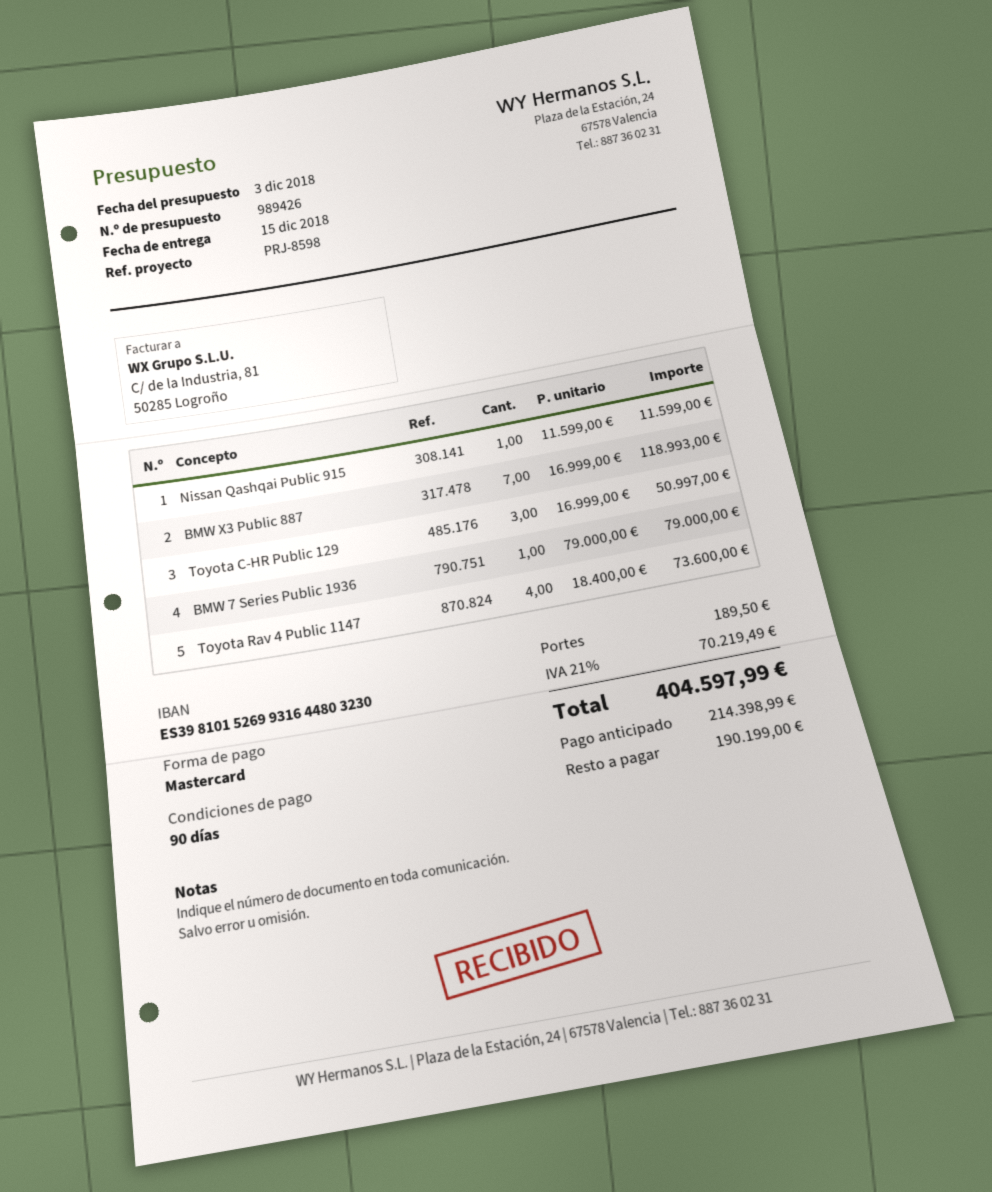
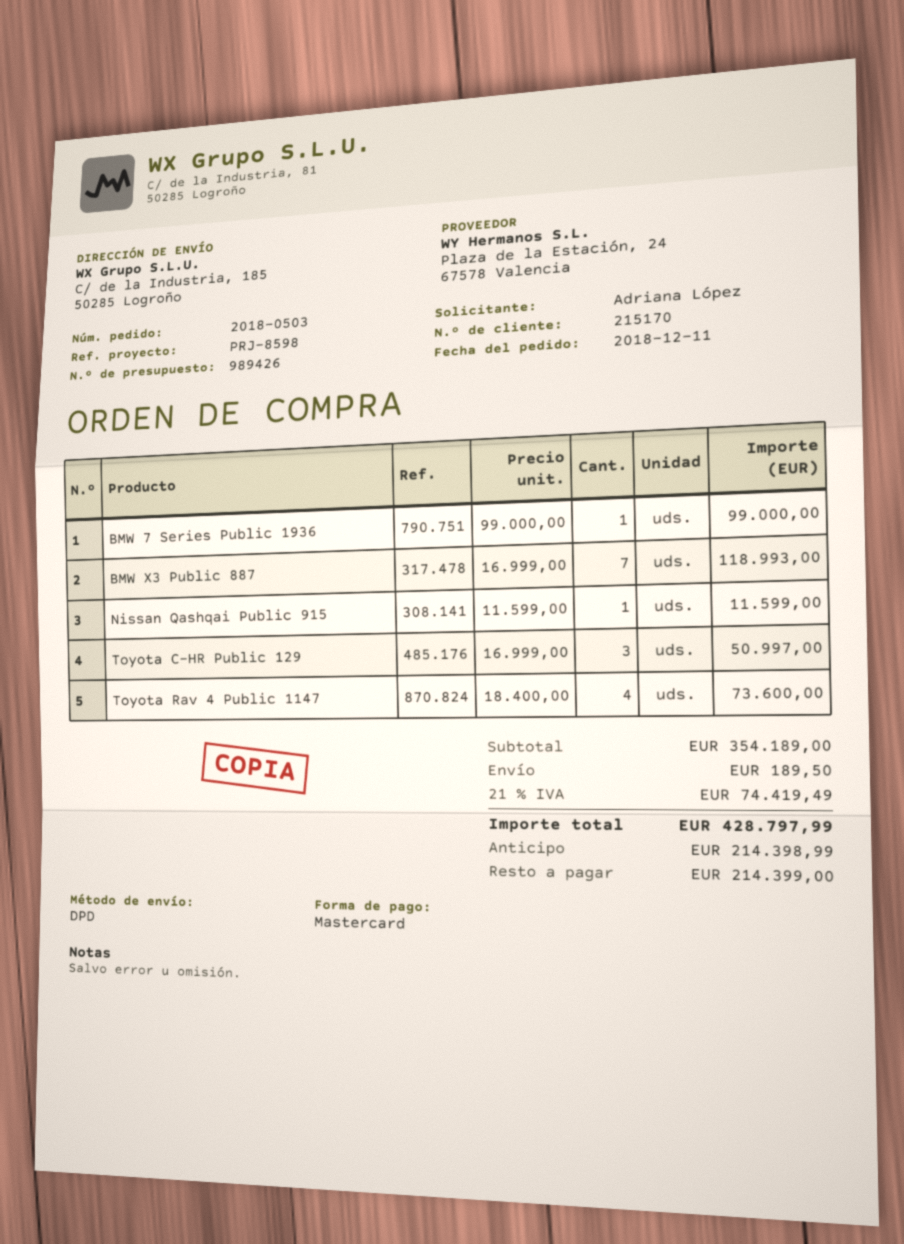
BMW 7 Series Public 1936: 1 x 79000.00 = 79000.00 -> 1 x 99000.00 = 99000.00
tax: 21% = 70219.49 -> 21% = 74419.49
total: 404597.99 -> 428797.99
balance: 190199.00 -> 214399.00

